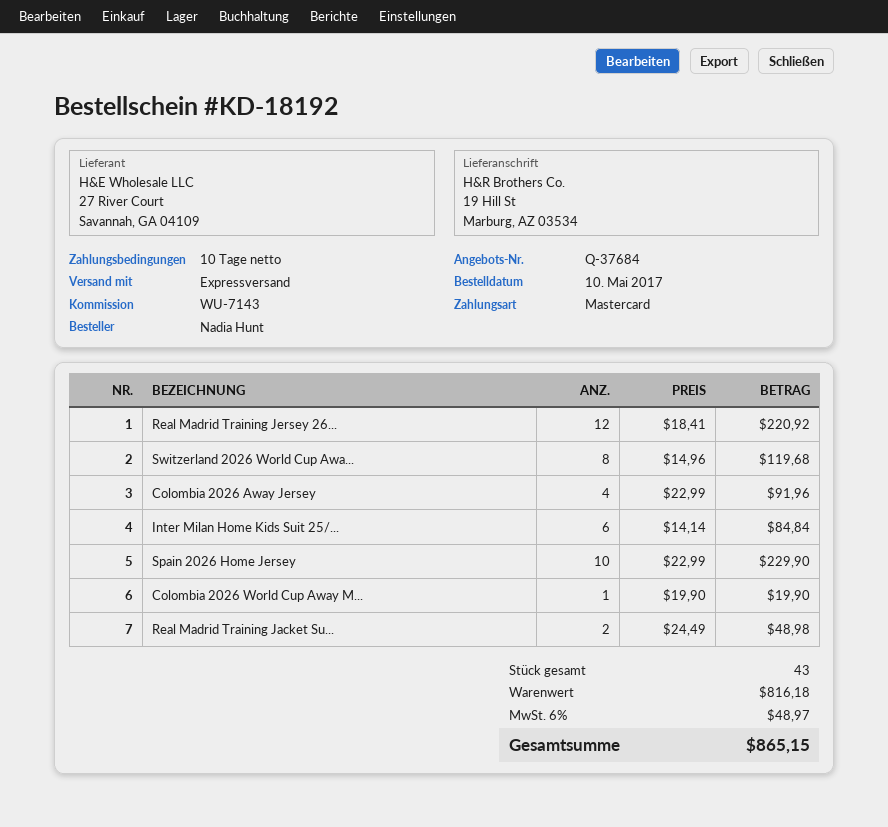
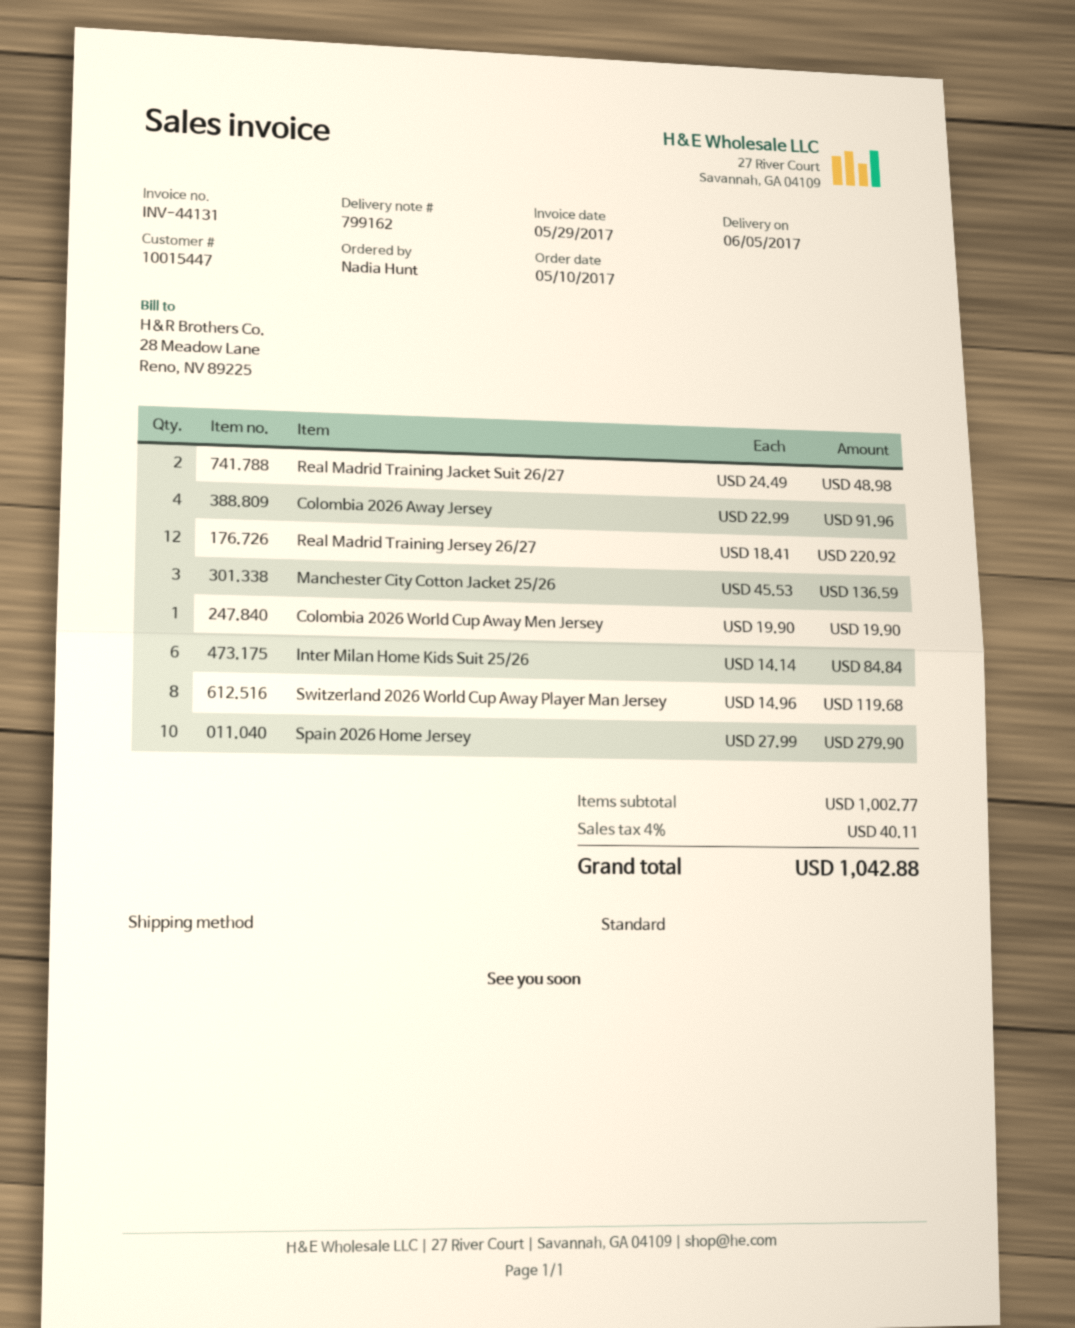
shipping method: express -> standard
Spain 2026 Home Jersey: 10 x 22.99 = 229.90 -> 10 x 27.99 = 279.90
Manchester City Cotton Jacket 25/26: none -> 3 x 45.53 = 136.59
subtotal: 816.18 -> 1002.77
tax: 6% = 48.97 -> 4% = 40.11
total: 865.15 -> 1042.88

